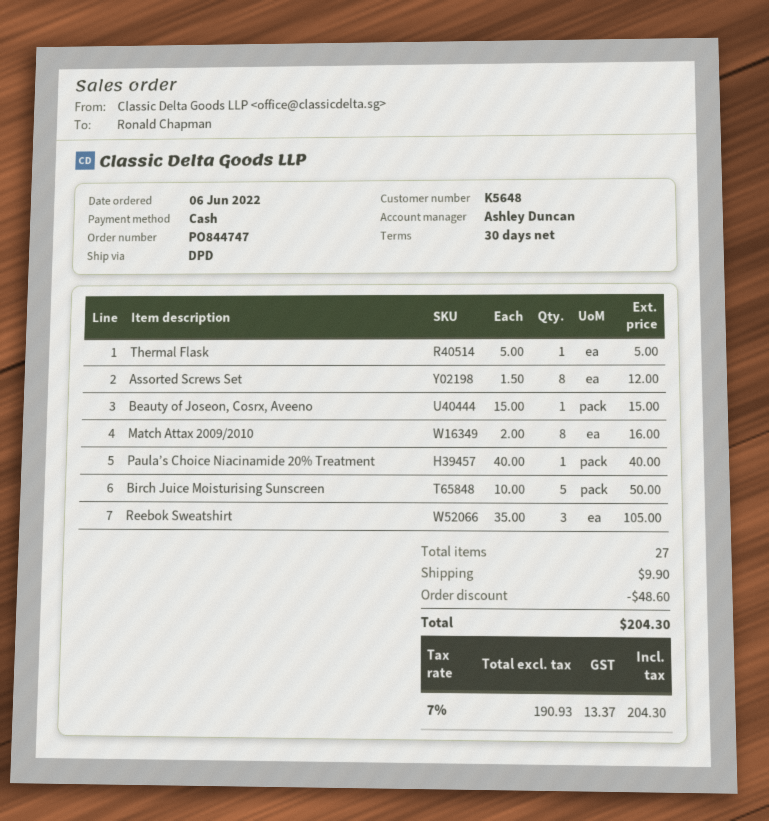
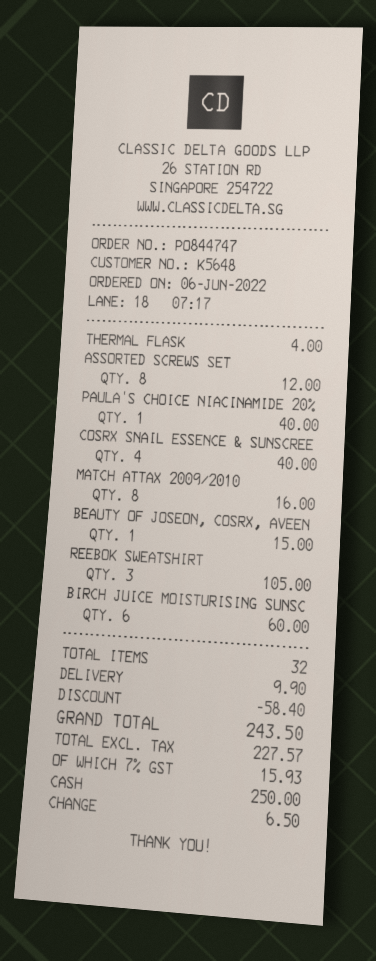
Thermal Flask: 1 for 5.00 -> 1 for 4.00
Birch Juice Moisturising Sunscreen: 5 for 50.00 -> 6 for 60.00
COSRX SNAIL ESSENCE & SUNSCREE: none -> 4 for 40.00
total quantity: 27 -> 32
discount: 48.60 -> 58.40
net: 190.93 -> 227.57
tax: 7% = 13.37 -> 7% = 15.93
total: 204.30 -> 243.50

